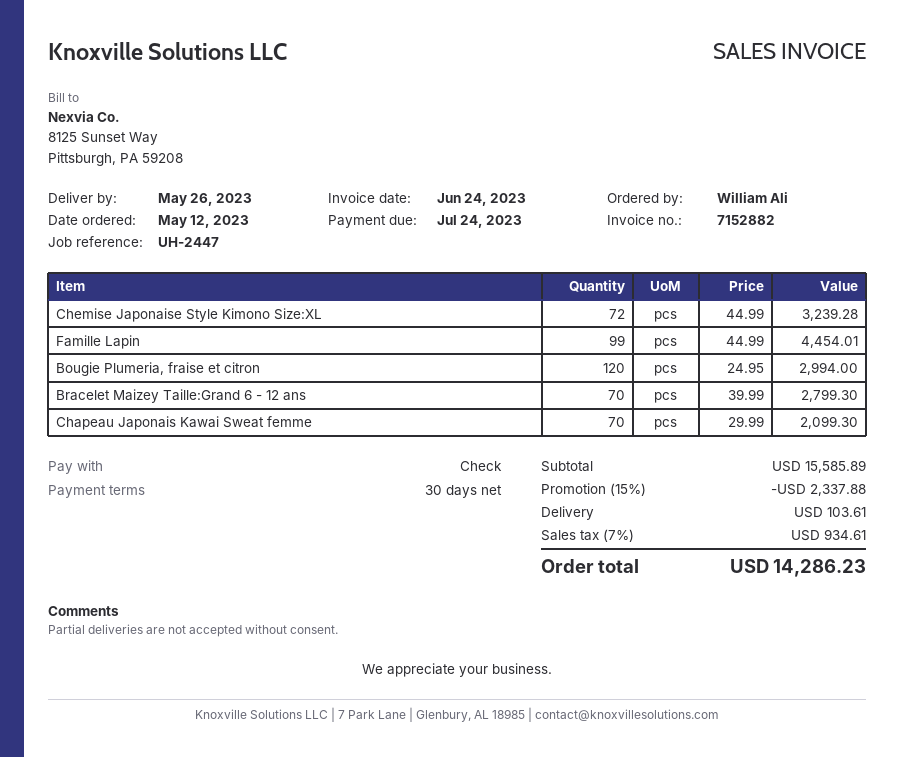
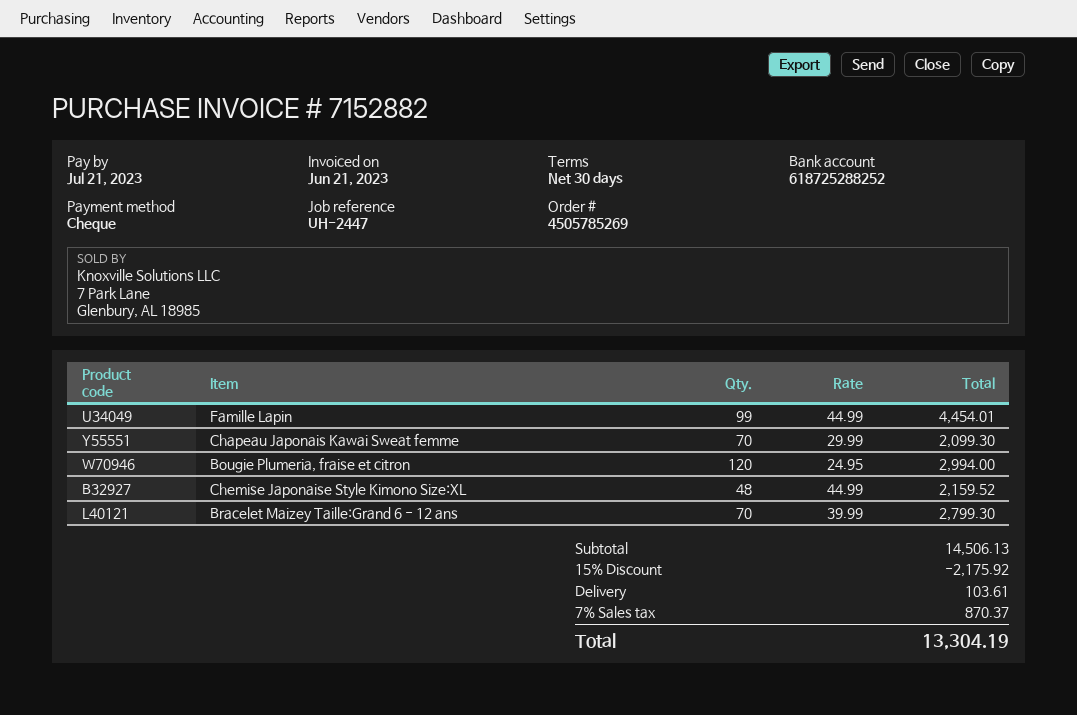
invoice date: 2023-06-24 -> 2023-06-21
due date: 2023-07-24 -> 2023-07-21
Chemise Japonaise Style Kimono Size:XL: 72 x 44.99 = 3239.28 -> 48 x 44.99 = 2159.52
subtotal: 15585.89 -> 14506.13
discount: 15% = 2337.88 -> 15% = 2175.92
tax: 7% = 934.61 -> 7% = 870.37
total: 14286.23 -> 13304.19

